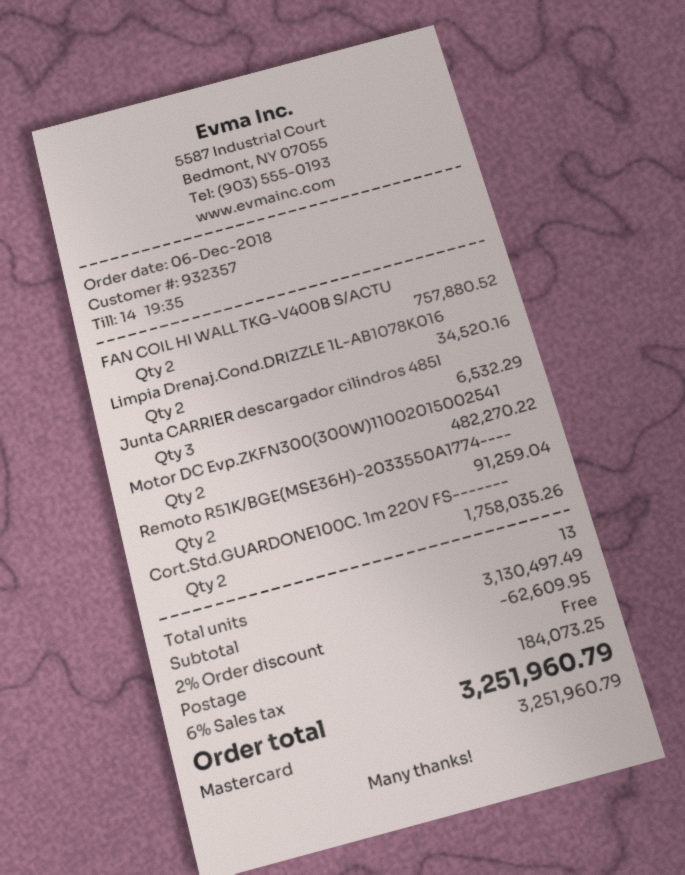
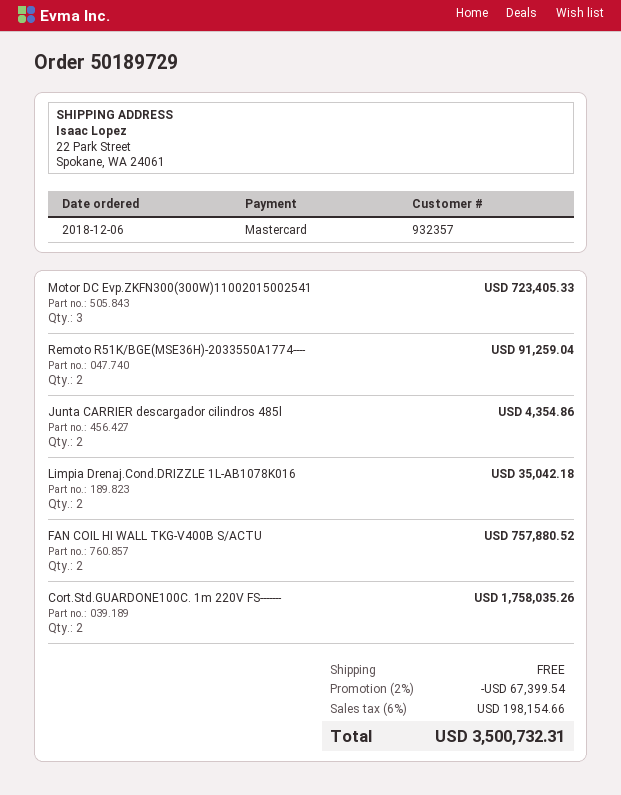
Limpia Drenaj.Cond.DRIZZLE 1L-AB1078K016: 2 for 34520.16 -> 2 for 35042.18
Junta CARRIER descargador cilindros 485l: 3 for 6532.29 -> 2 for 4354.86
Motor DC Evp.ZKFN300(300W)11002015002541: 2 for 482270.22 -> 3 for 723405.33
discount: 2% = 62609.95 -> 2% = 67399.54
tax: 6% = 184073.25 -> 6% = 198154.66
total: 3251960.79 -> 3500732.31

